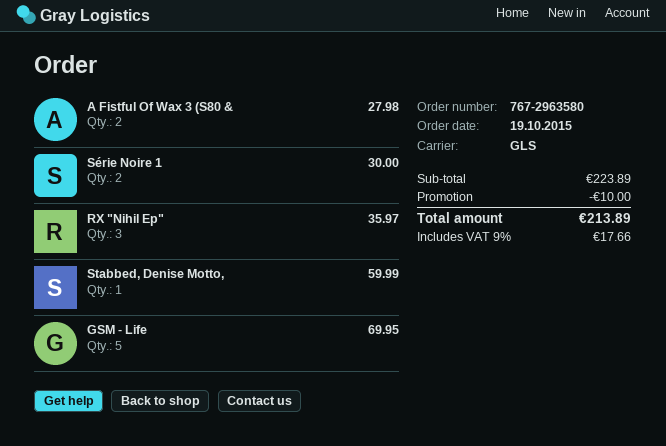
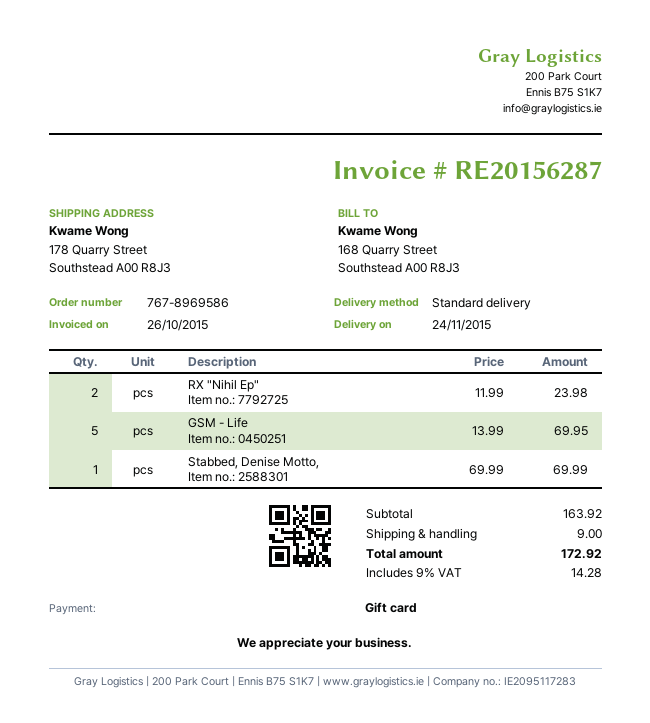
order number: 767-2963580 -> 767-8969586
shipping method: GLS -> standard
A Fistful Of Wax 3 (S80 &: 2 for 27.98 -> none
Série Noire 1: 2 for 30.00 -> none
RX "Nihil Ep": 3 for 35.97 -> 2 for 23.98
Stabbed, Denise Motto,: 1 for 59.99 -> 1 for 69.99
subtotal: 223.89 -> 163.92
discount: 10.00 -> none
shipping: none -> 9.00
tax: 9% = 17.66 -> 9% = 14.28
total: 213.89 -> 172.92

